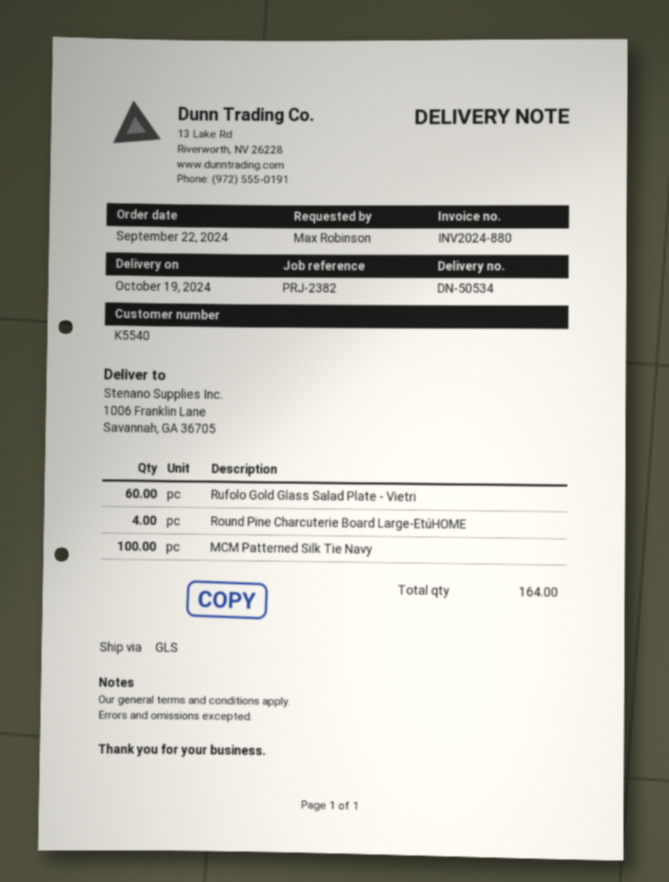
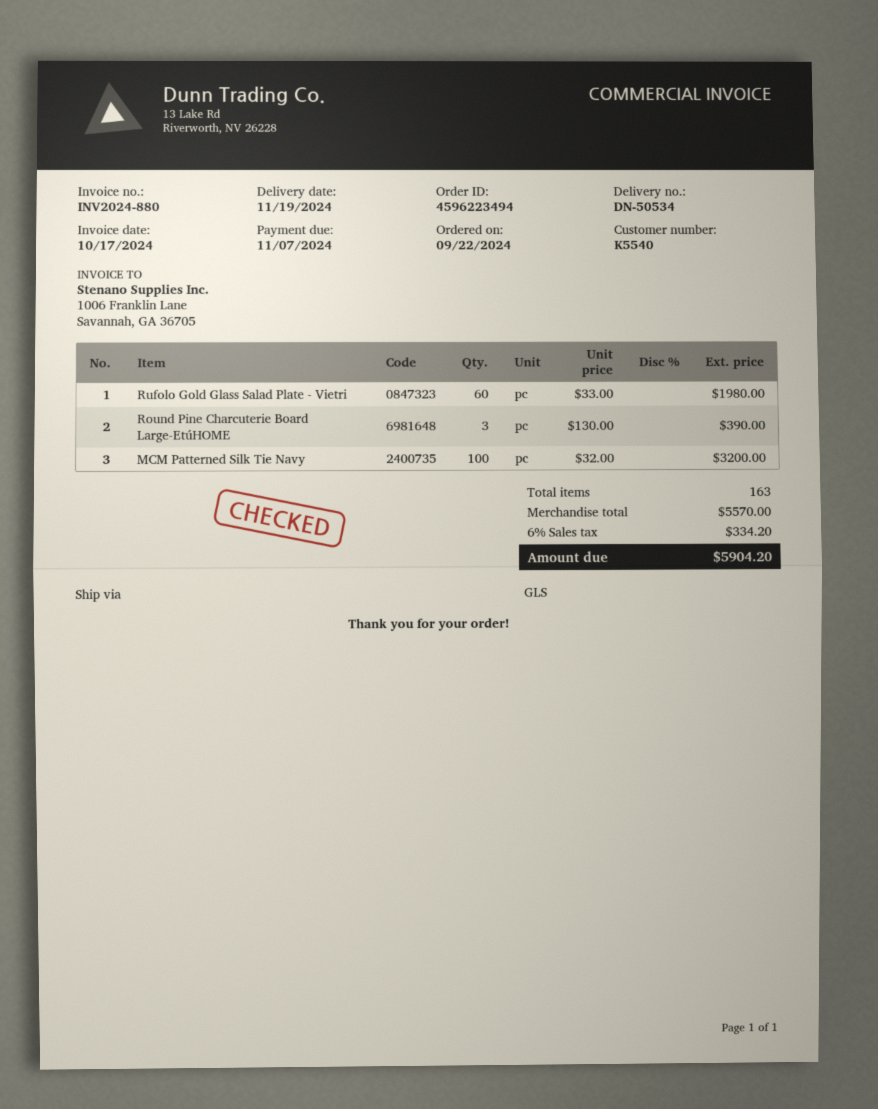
delivery date: 2024-10-19 -> 2024-11-19
Round Pine Charcuterie Board Large-EtúHOME: 4 -> 3
total quantity: 164 -> 163

